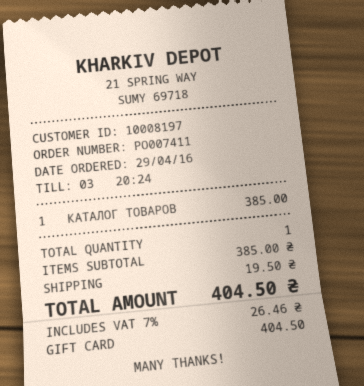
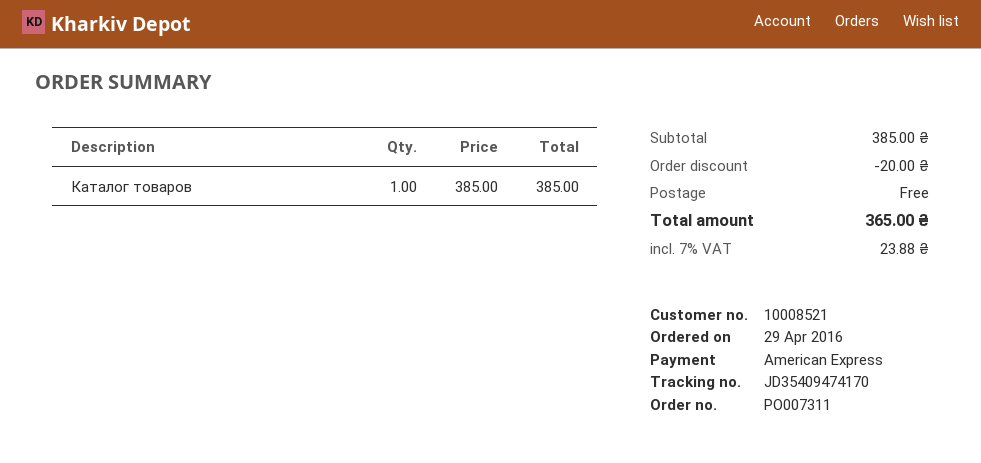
order number: PO007411 -> PO007311
customer number: 10008197 -> 10008521
payment method: gift card -> American Express
discount: none -> 20.00
shipping: 19.50 -> 0.00
tax: 7% = 26.46 -> 7% = 23.88
total: 404.50 -> 365.00

